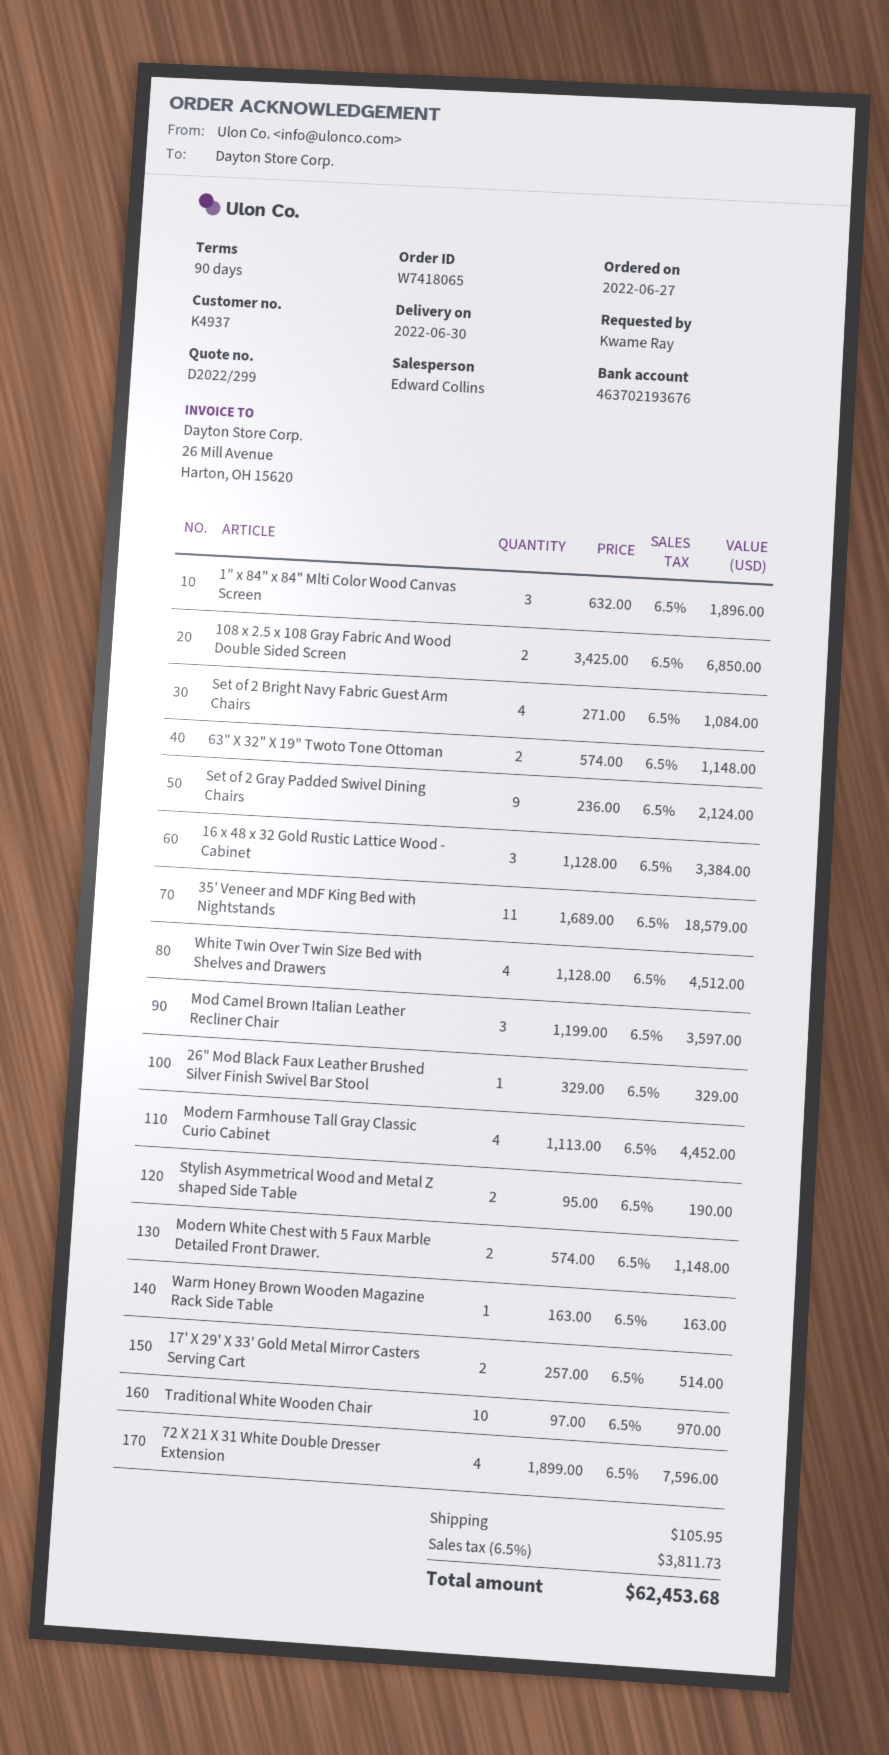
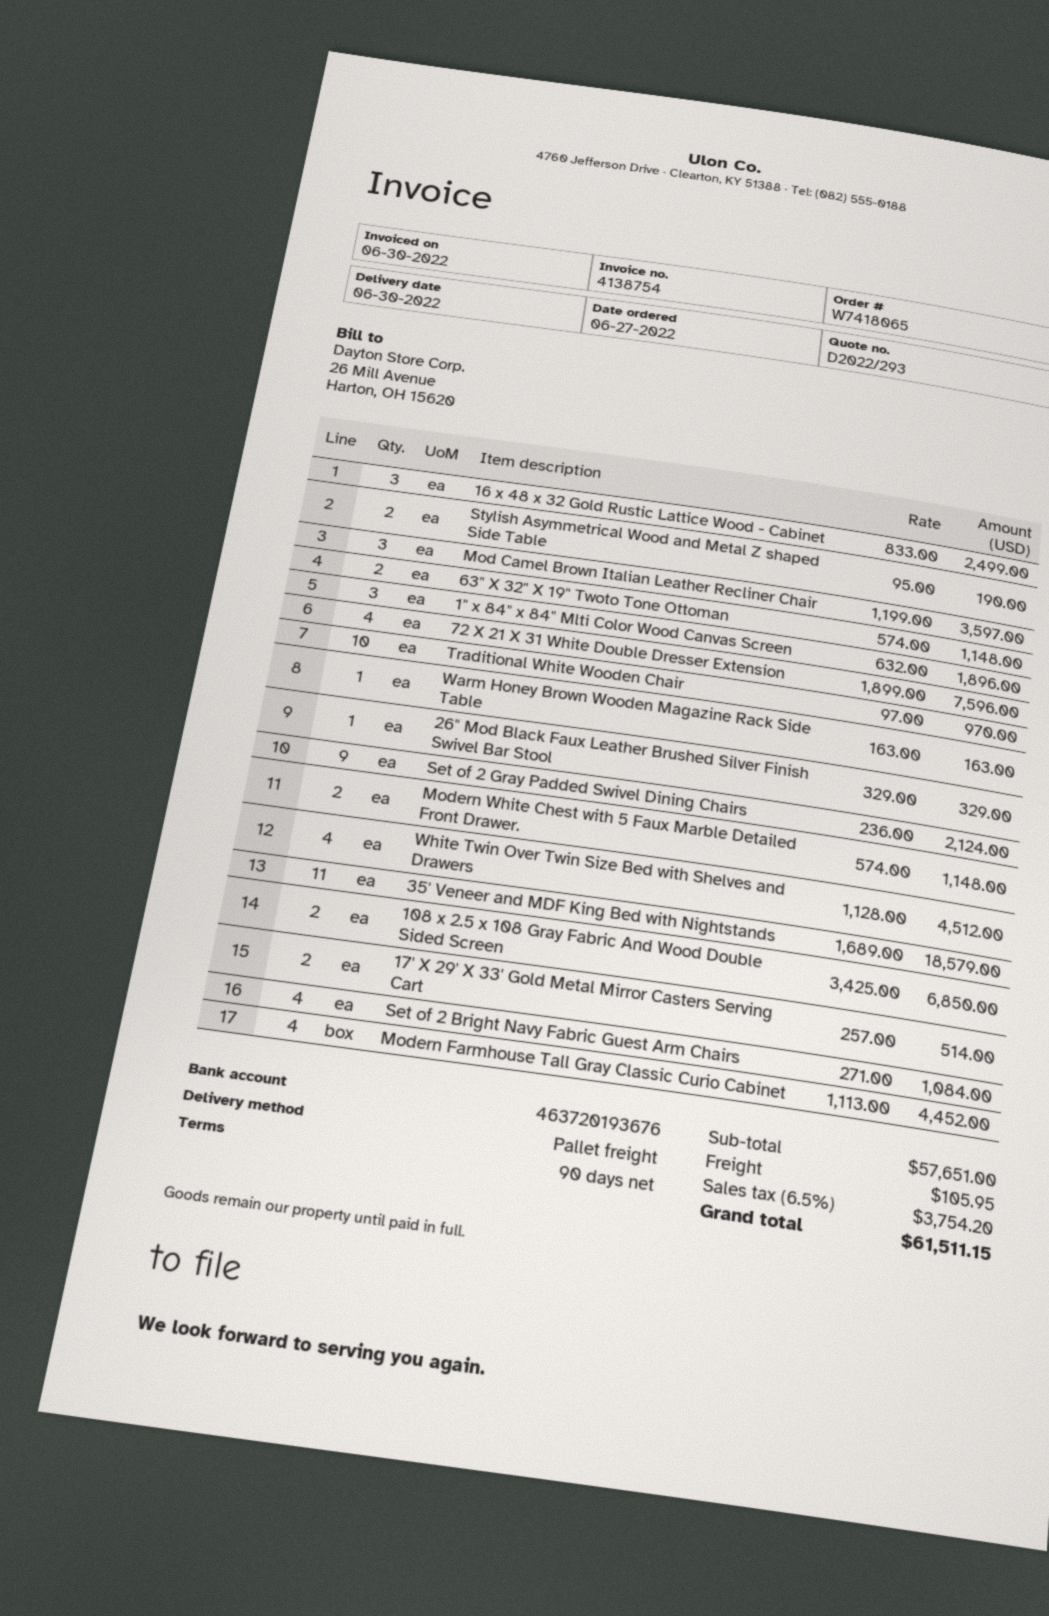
quote number: D2022/299 -> D2022/293
bank account: 463702193676 -> 463720193676
16 x 48 x 32 Gold Rustic Lattice Wood - Cabinet: 3 x 1128.00 = 3384.00 -> 3 x 833.00 = 2499.00
tax: 6.5% = 3811.73 -> 6.5% = 3754.20
total: 62453.68 -> 61511.15

